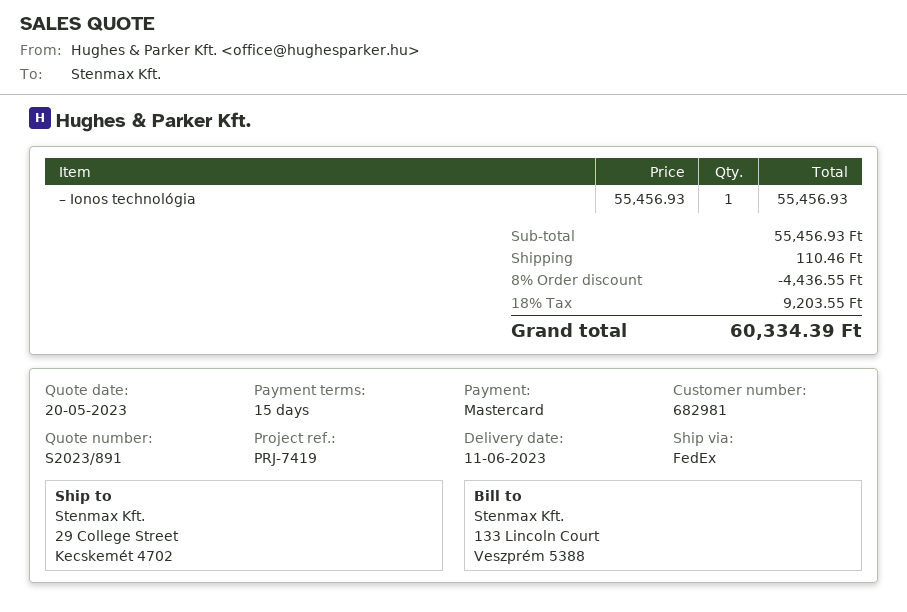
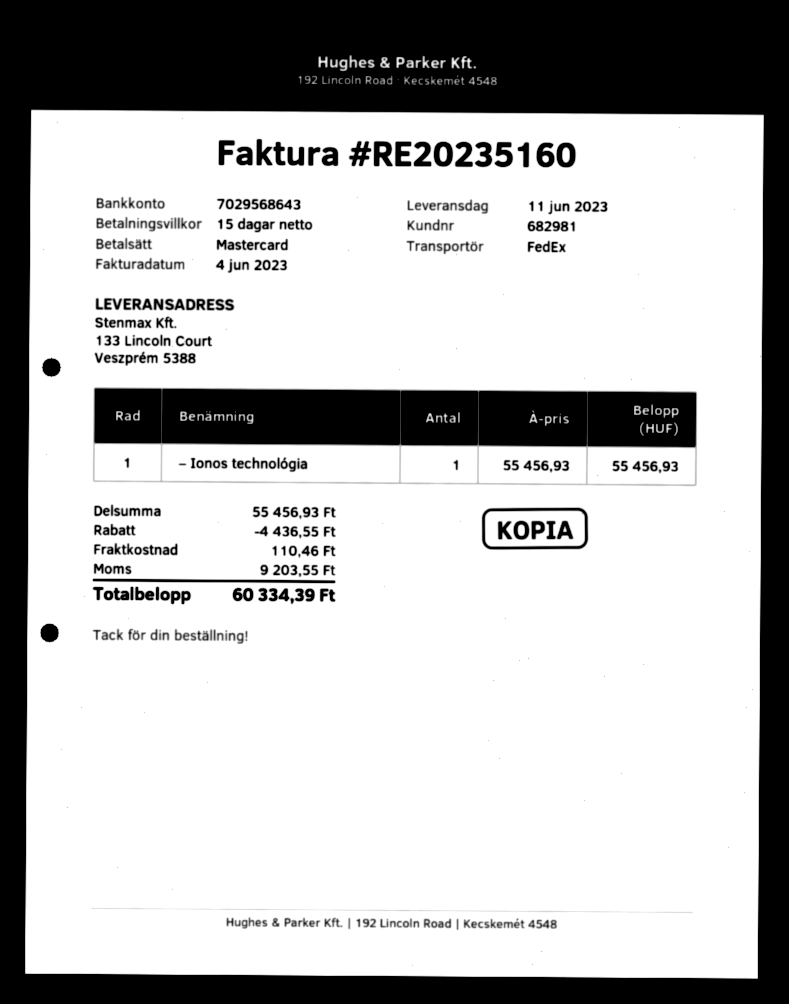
ship to: 29 College Street, Kecskemét 4702 -> 133 Lincoln Court, Veszprém 5388

